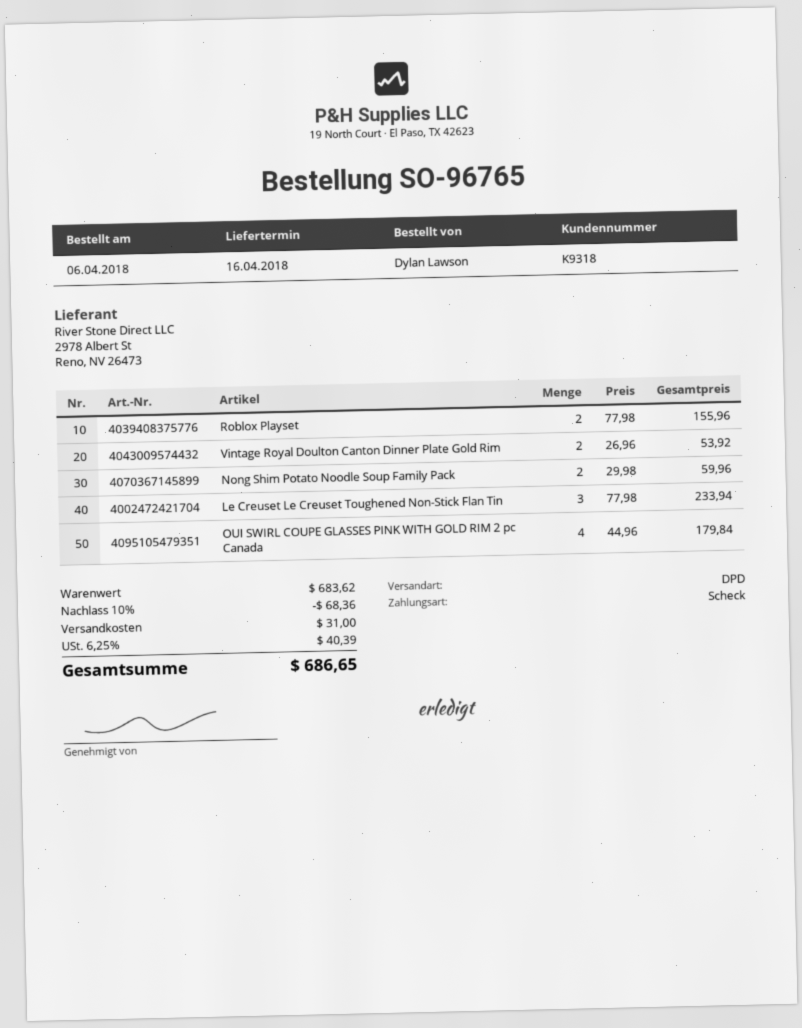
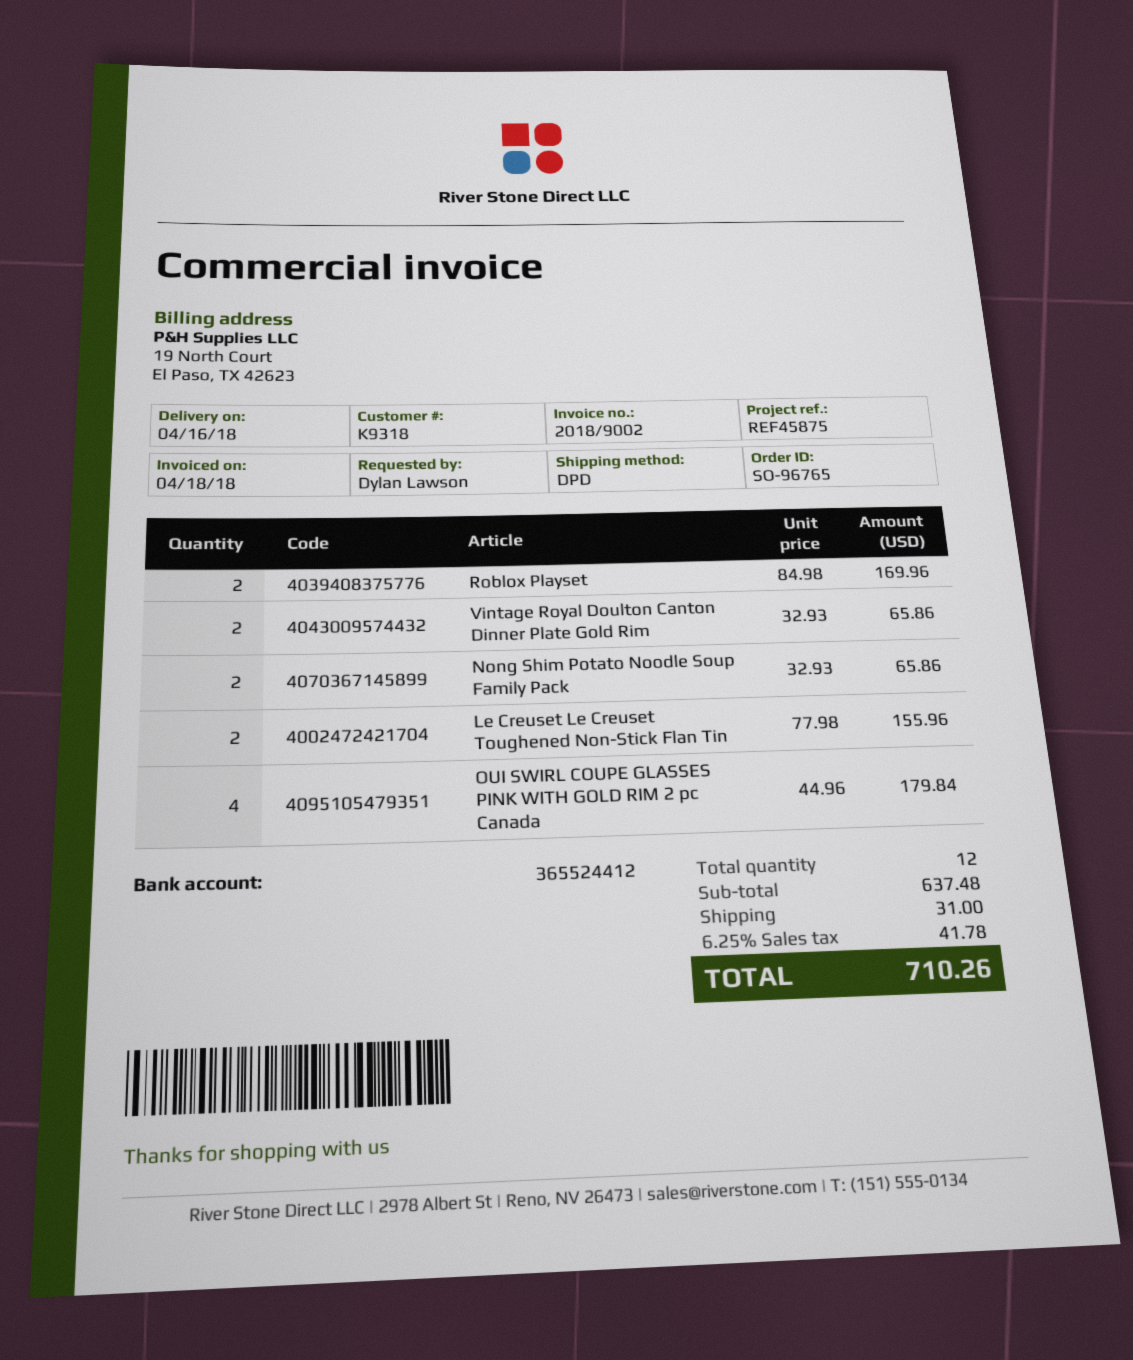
Roblox Playset: 2 x 77.98 = 155.96 -> 2 x 84.98 = 169.96
Vintage Royal Doulton Canton Dinner Plate Gold Rim: 2 x 26.96 = 53.92 -> 2 x 32.93 = 65.86
Nong Shim Potato Noodle Soup Family Pack: 2 x 29.98 = 59.96 -> 2 x 32.93 = 65.86
Le Creuset Le Creuset Toughened Non-Stick Flan Tin: 3 x 77.98 = 233.94 -> 2 x 77.98 = 155.96
subtotal: 683.62 -> 637.48
discount: 10% = 68.36 -> none
tax: 6.25% = 40.39 -> 6.25% = 41.78
total: 686.65 -> 710.26

